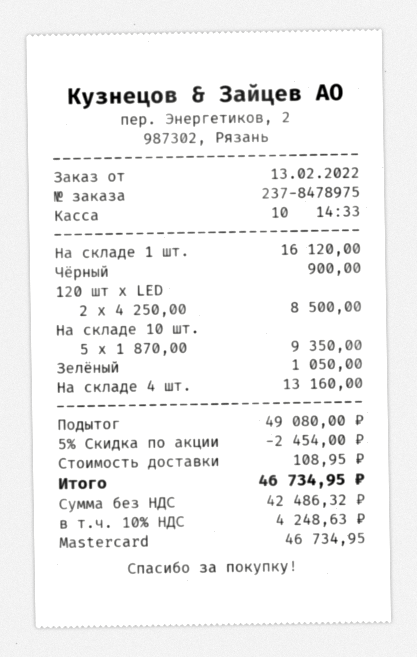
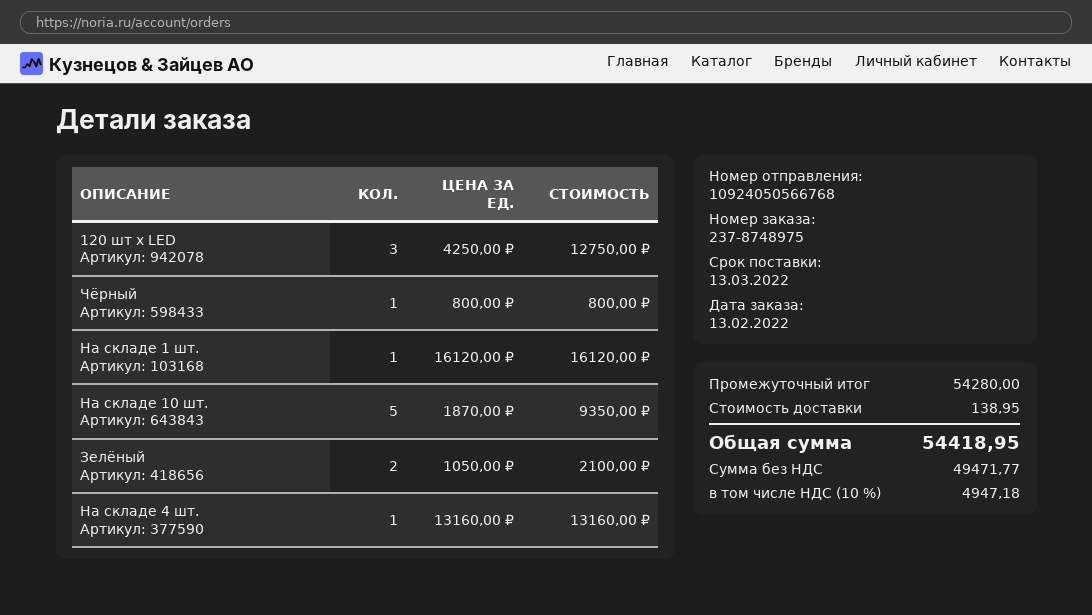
order number: 237-8478975 -> 237-8748975
Чёрный: 1 x 900.00 = 900.00 -> 1 x 800.00 = 800.00
120 шт х LED: 2 x 4250.00 = 8500.00 -> 3 x 4250.00 = 12750.00
Зелёный: 1 x 1050.00 = 1050.00 -> 2 x 1050.00 = 2100.00
subtotal: 49080.00 -> 54280.00
discount: 5% = 2454.00 -> none
shipping: 108.95 -> 138.95
net: 42486.32 -> 49471.77
tax: 10% = 4248.63 -> 10% = 4947.18
total: 46734.95 -> 54418.95

